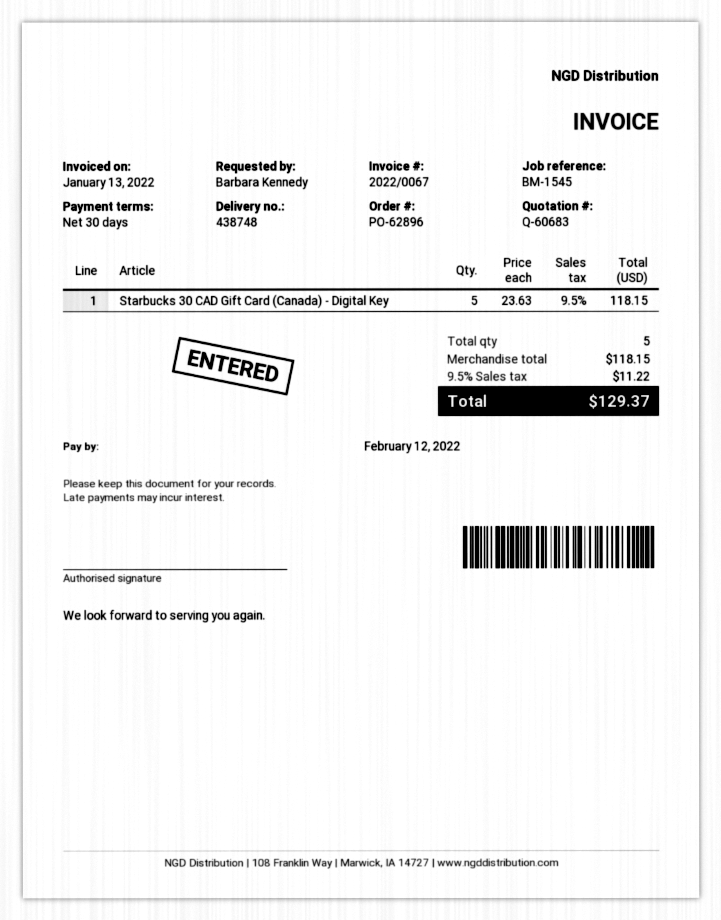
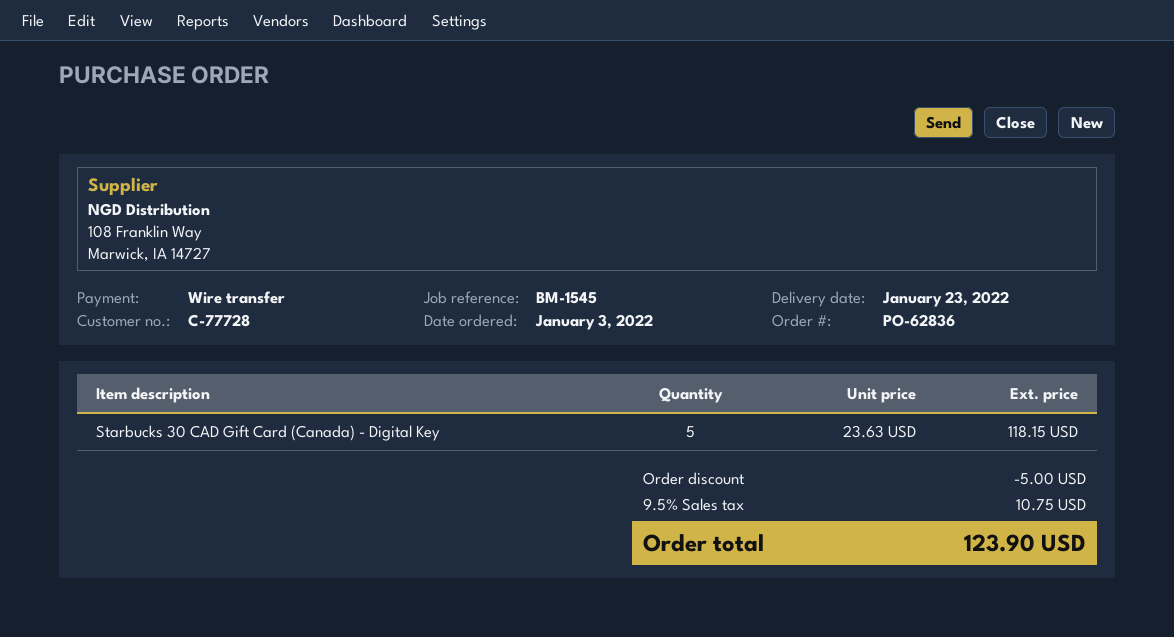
order number: PO-62896 -> PO-62836
discount: none -> 5.00
tax: 9.5% = 11.22 -> 9.5% = 10.75
total: 129.37 -> 123.90

